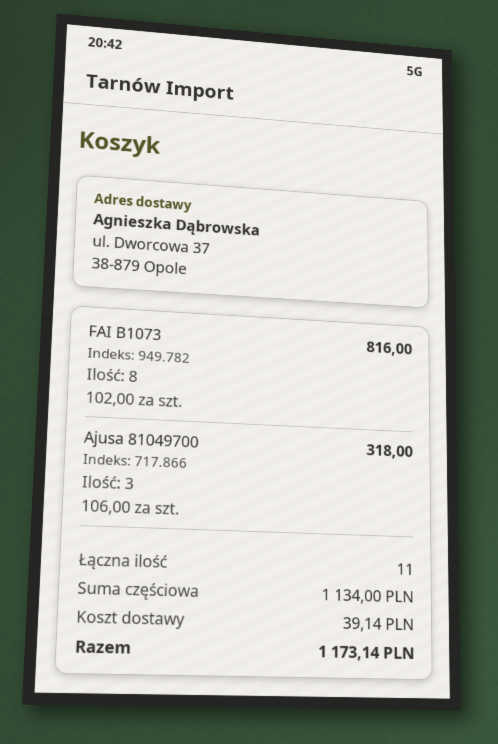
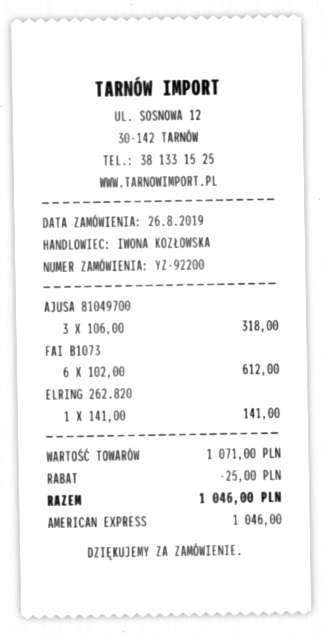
FAI B1073: 8 x 102.00 = 816.00 -> 6 x 102.00 = 612.00
ELRING 262.820: none -> 1 x 141.00 = 141.00
subtotal: 1134.00 -> 1071.00
discount: none -> 25.00
shipping: 39.14 -> none
total: 1173.14 -> 1046.00

